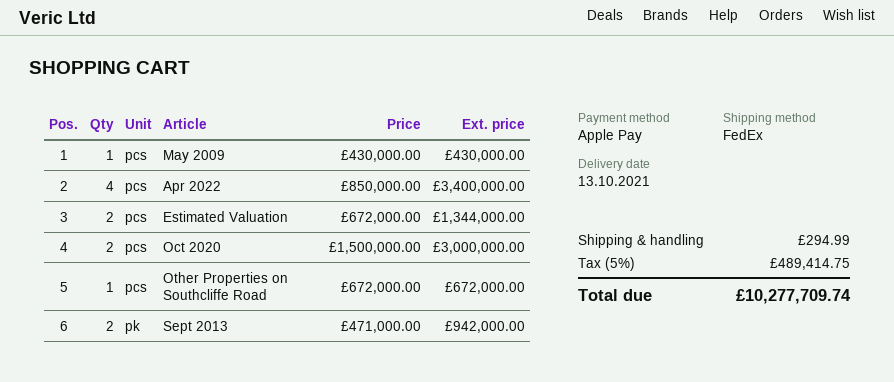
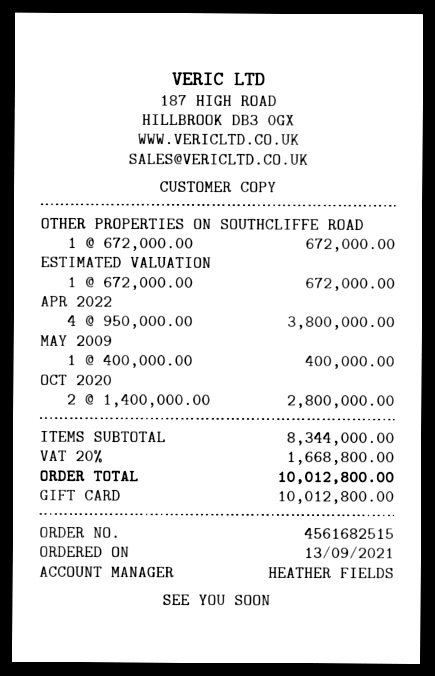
payment method: Apple Pay -> gift card
May 2009: 1 x 430000.00 = 430000.00 -> 1 x 400000.00 = 400000.00
Apr 2022: 4 x 850000.00 = 3400000.00 -> 4 x 950000.00 = 3800000.00
Estimated Valuation: 2 x 672000.00 = 1344000.00 -> 1 x 672000.00 = 672000.00
Oct 2020: 2 x 1500000.00 = 3000000.00 -> 2 x 1400000.00 = 2800000.00
Sept 2013: 2 x 471000.00 = 942000.00 -> none
shipping: 294.99 -> none
tax: 5% = 489414.75 -> 20% = 1668800.00
total: 10277709.74 -> 10012800.00

